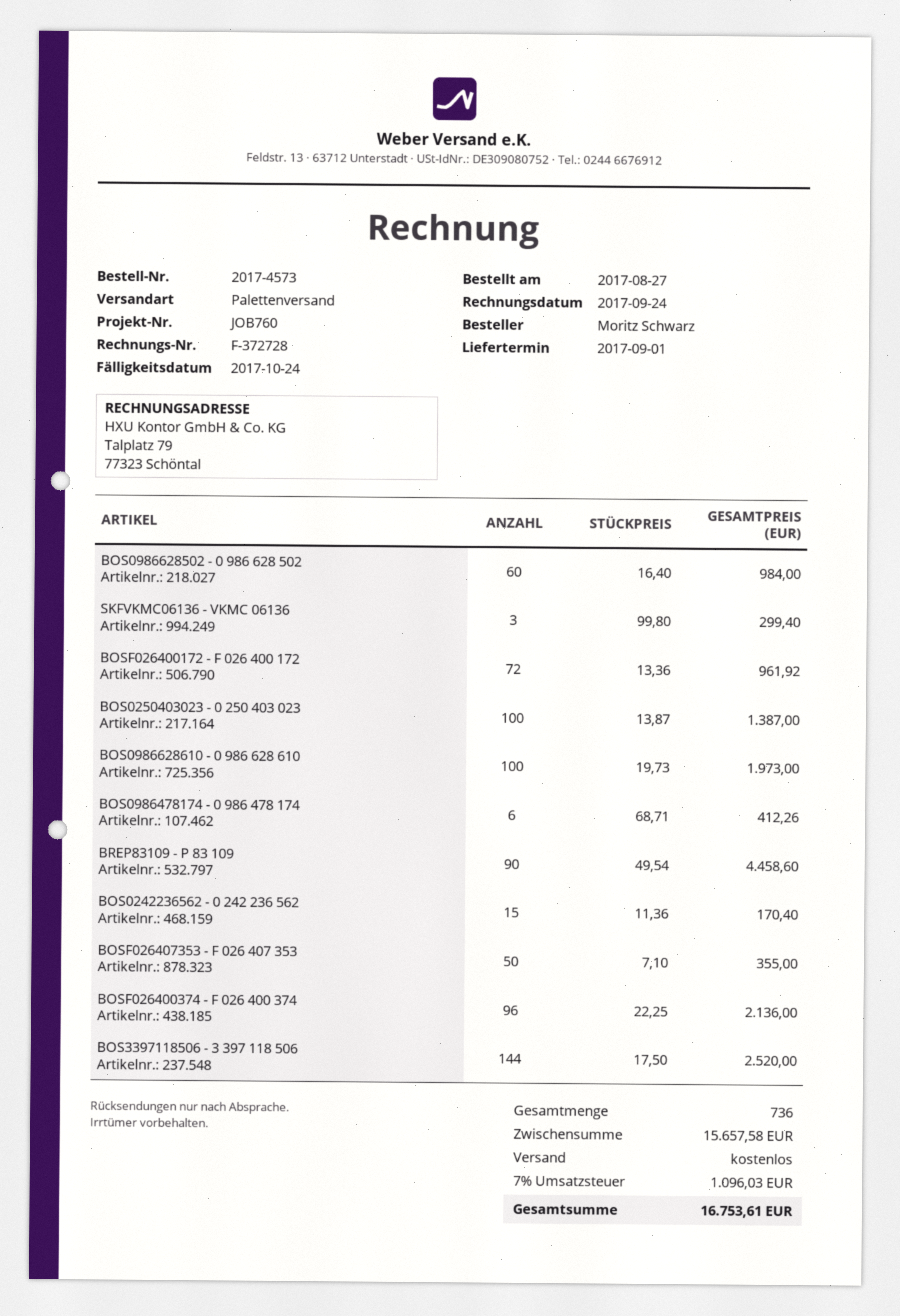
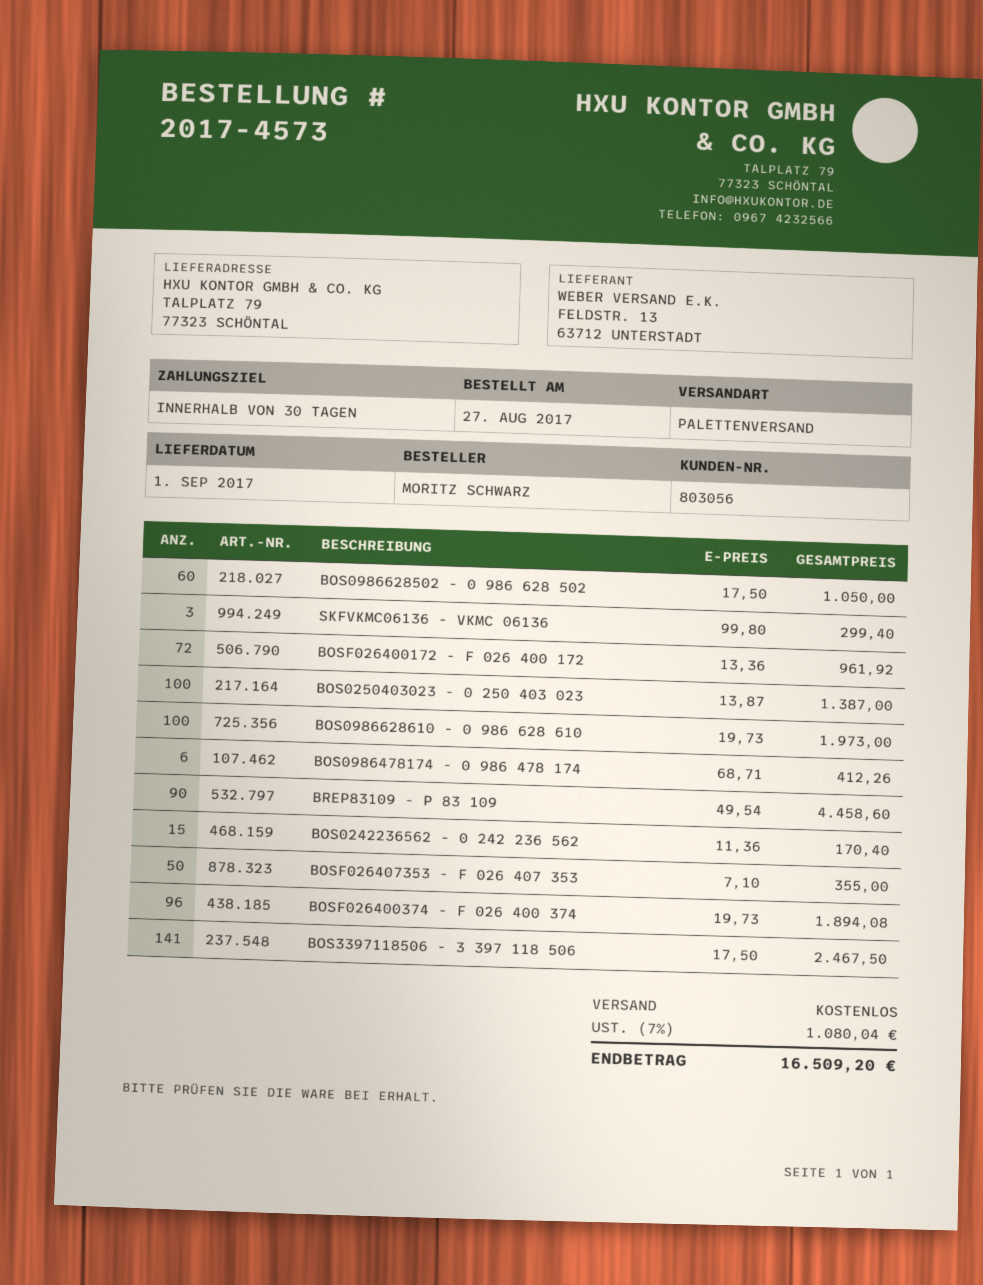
BOS0986628502 - 0 986 628 502: 60 x 16.40 = 984.00 -> 60 x 17.50 = 1050.00
BOSF026400374 - F 026 400 374: 96 x 22.25 = 2136.00 -> 96 x 19.73 = 1894.08
BOS3397118506 - 3 397 118 506: 144 x 17.50 = 2520.00 -> 141 x 17.50 = 2467.50
tax: 7% = 1096.03 -> 7% = 1080.04
total: 16753.61 -> 16509.20

